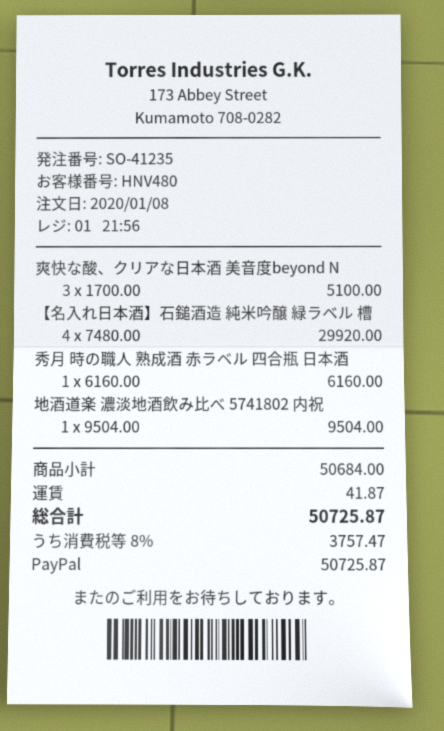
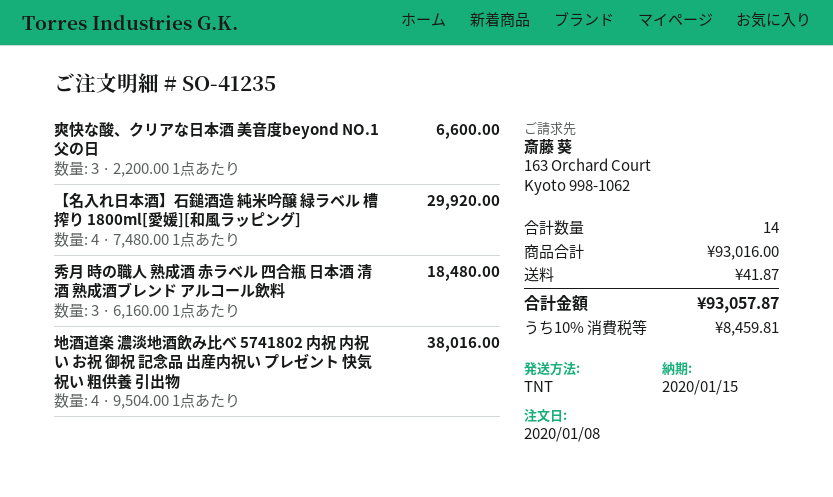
爽快な酸、クリアな日本酒 美音度beyond N: 3 x 1700.00 = 5100.00 -> 3 x 2200.00 = 6600.00
秀月 時の職人 熟成酒 赤ラベル 四合瓶 日本酒: 1 x 6160.00 = 6160.00 -> 3 x 6160.00 = 18480.00
地酒道楽 濃淡地酒飲み比べ 5741802 内祝: 1 x 9504.00 = 9504.00 -> 4 x 9504.00 = 38016.00
subtotal: 50684.00 -> 93016.00
tax: 8% = 3757.47 -> 10% = 8459.81
total: 50725.87 -> 93057.87

